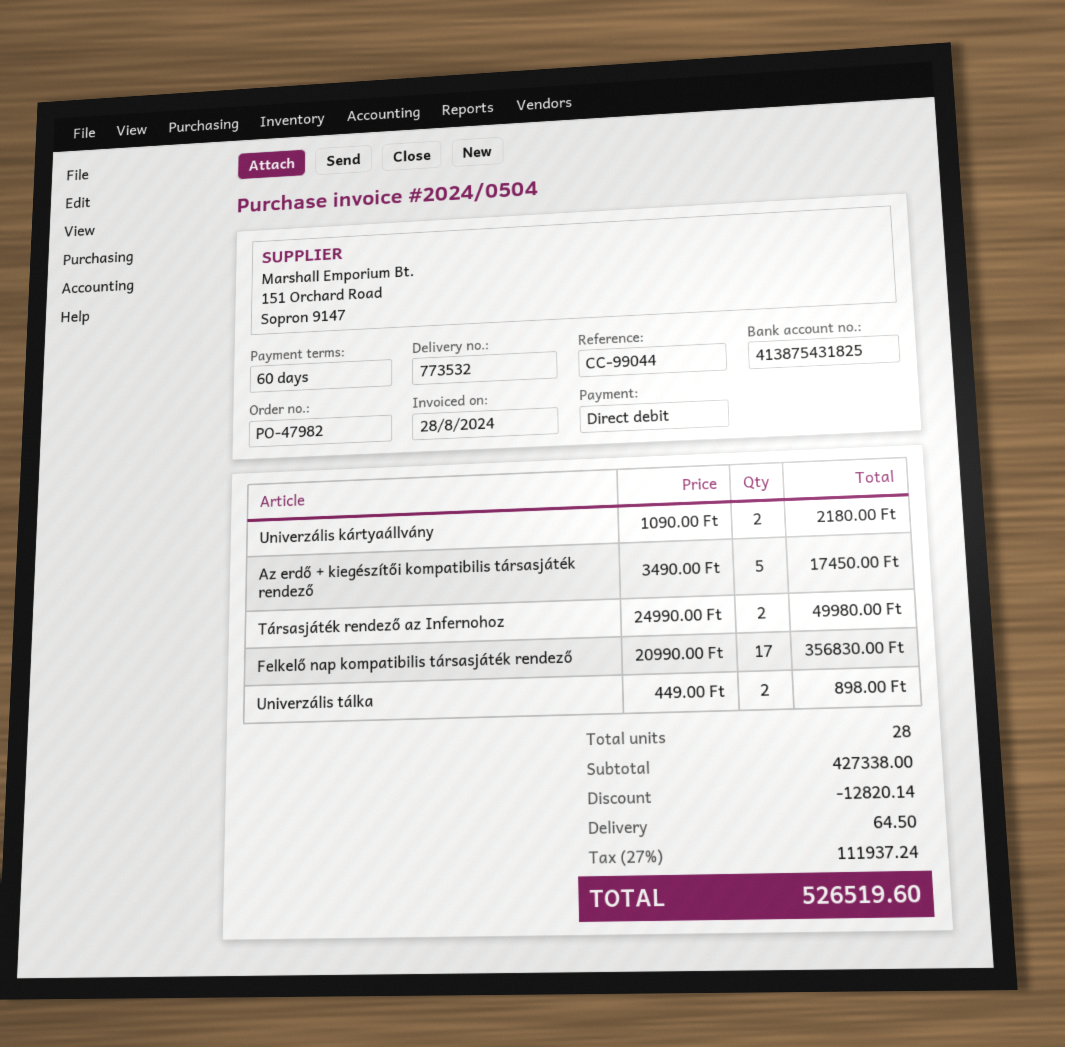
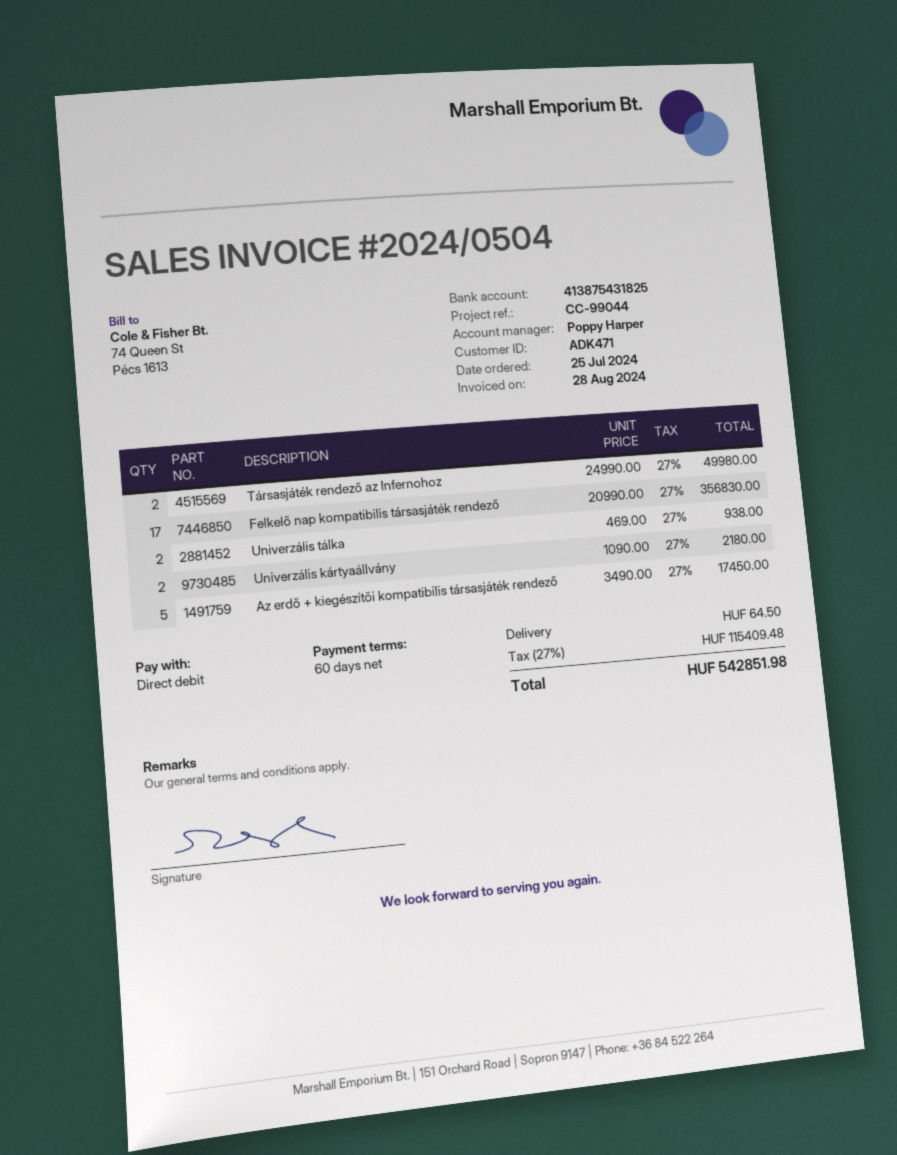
Univerzális tálka: 2 x 449.00 = 898.00 -> 2 x 469.00 = 938.00
discount: 12820.14 -> none
tax: 27% = 111937.24 -> 27% = 115409.48
total: 526519.60 -> 542851.98

